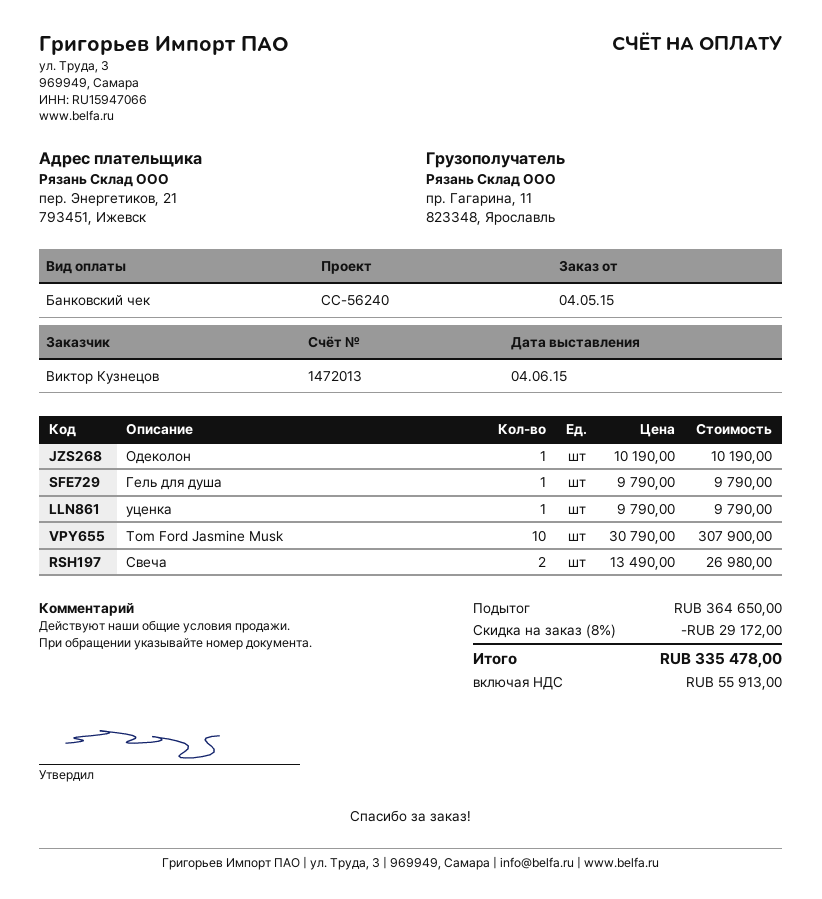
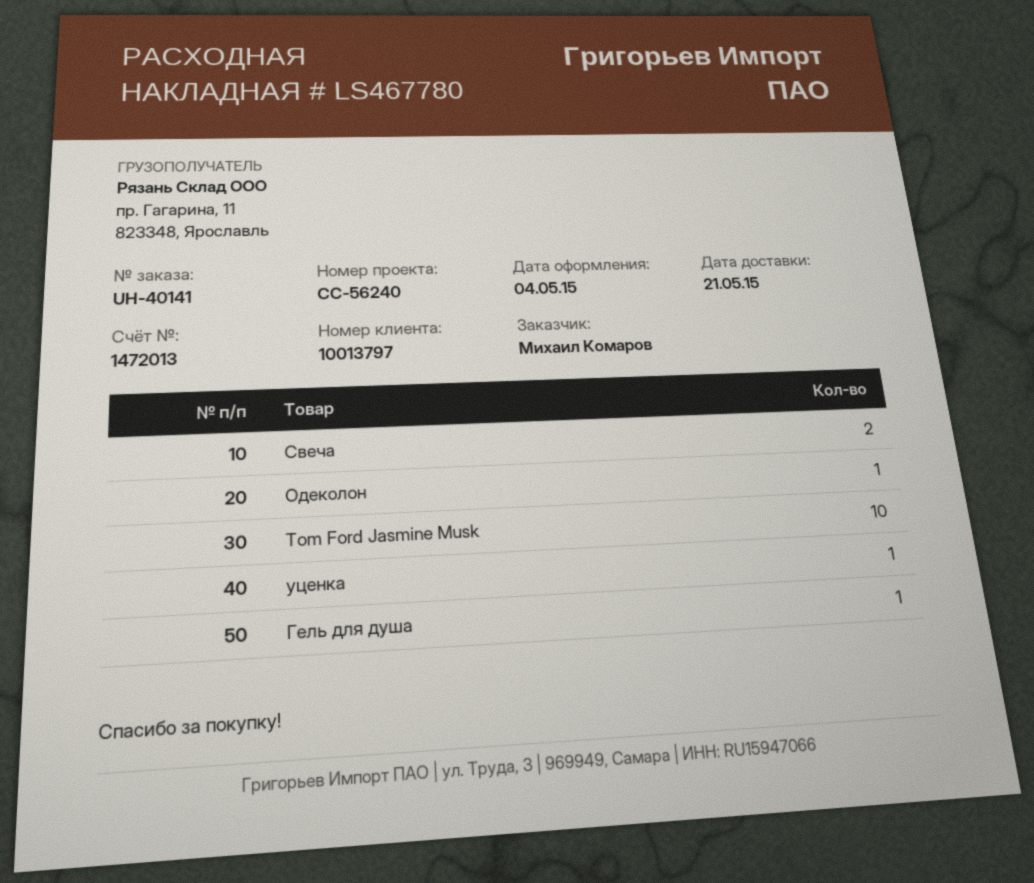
ordered by: Виктор Кузнецов -> Михаил Комаров

